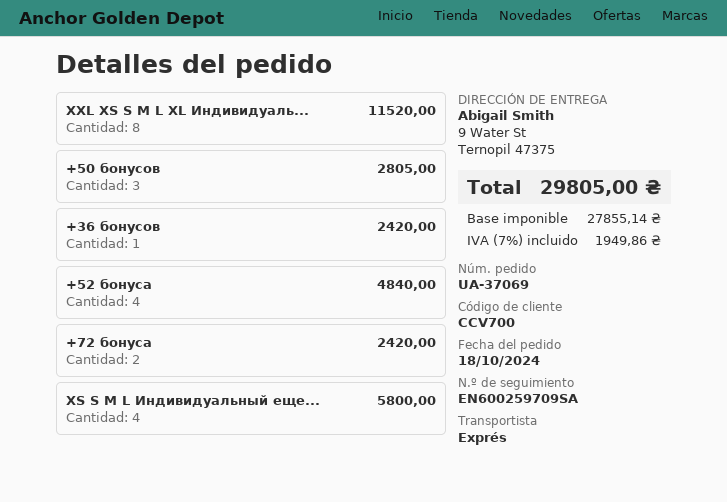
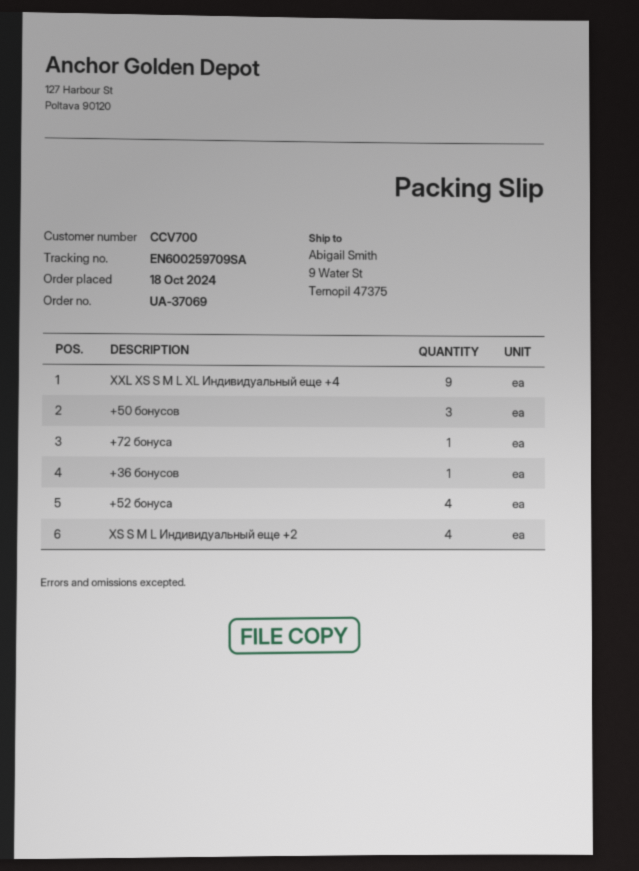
XXL XS S M L XL Индивидуаль...: 8 -> 9
+72 бонуса: 2 -> 1

